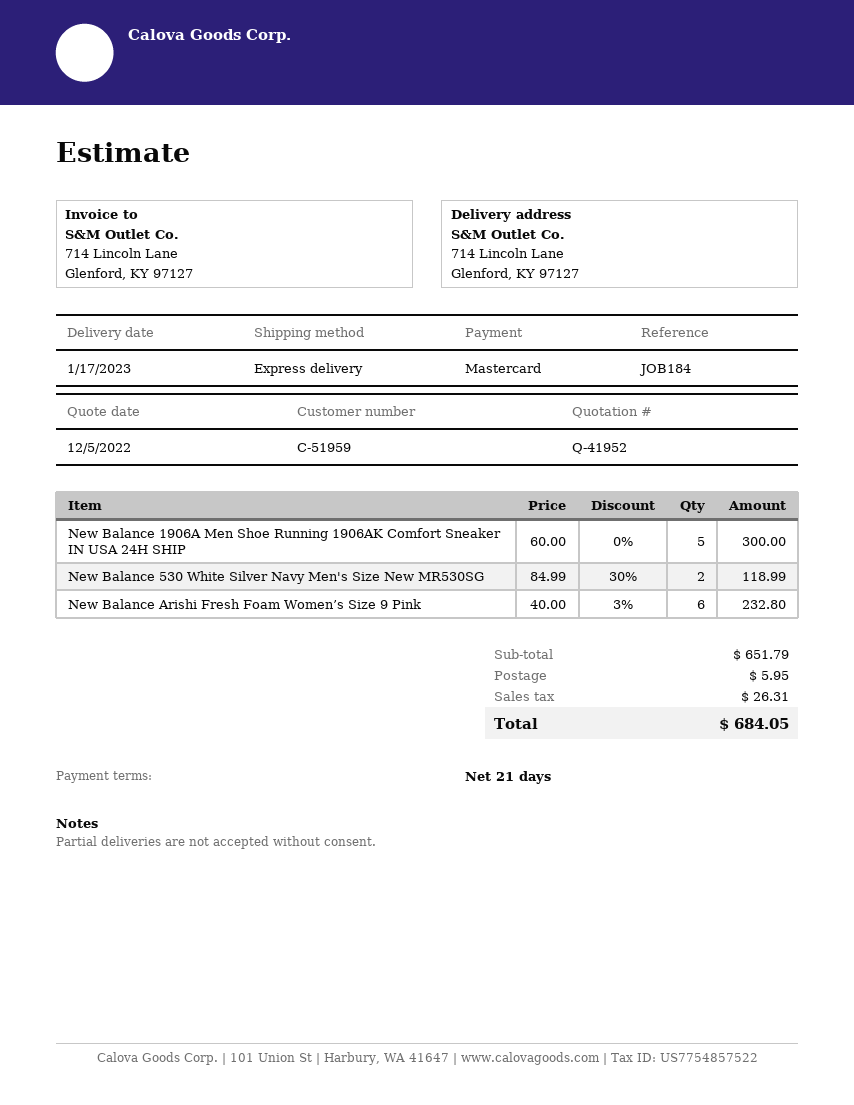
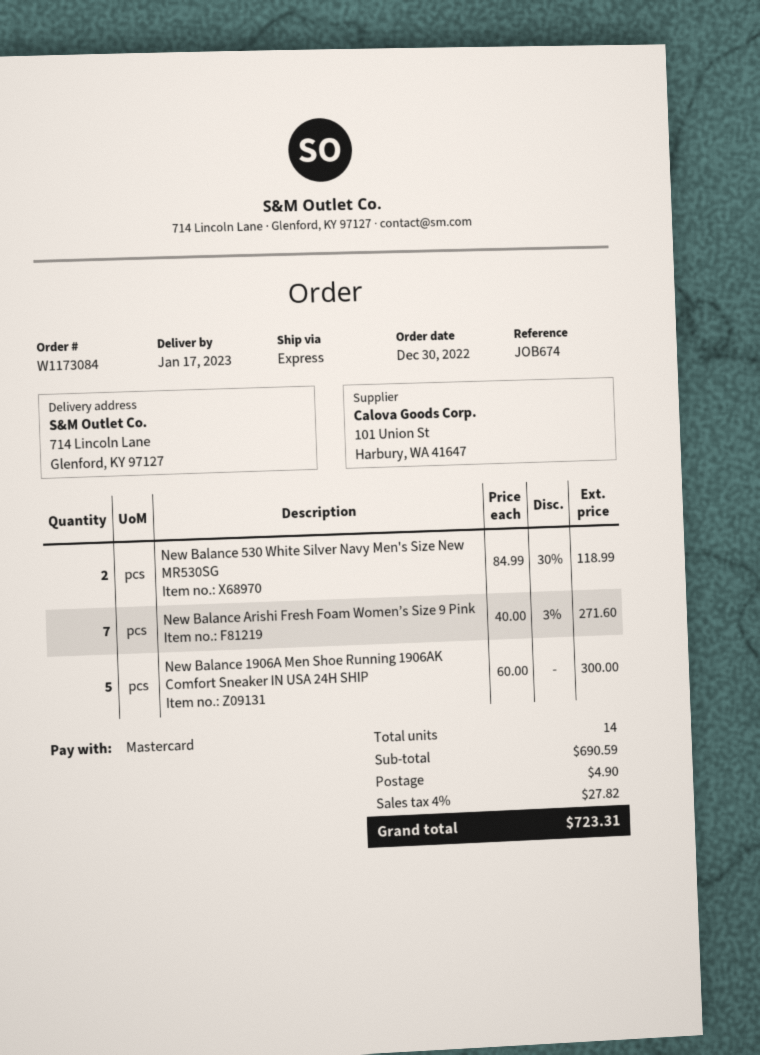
reference: JOB184 -> JOB674
New Balance Arishi Fresh Foam Women’s Size 9 Pink: 6 x 40.00 - 3% = 232.80 -> 7 x 40.00 - 3% = 271.60
subtotal: 651.79 -> 690.59
shipping: 5.95 -> 4.90
tax: 26.31 -> 27.82
total: 684.05 -> 723.31

